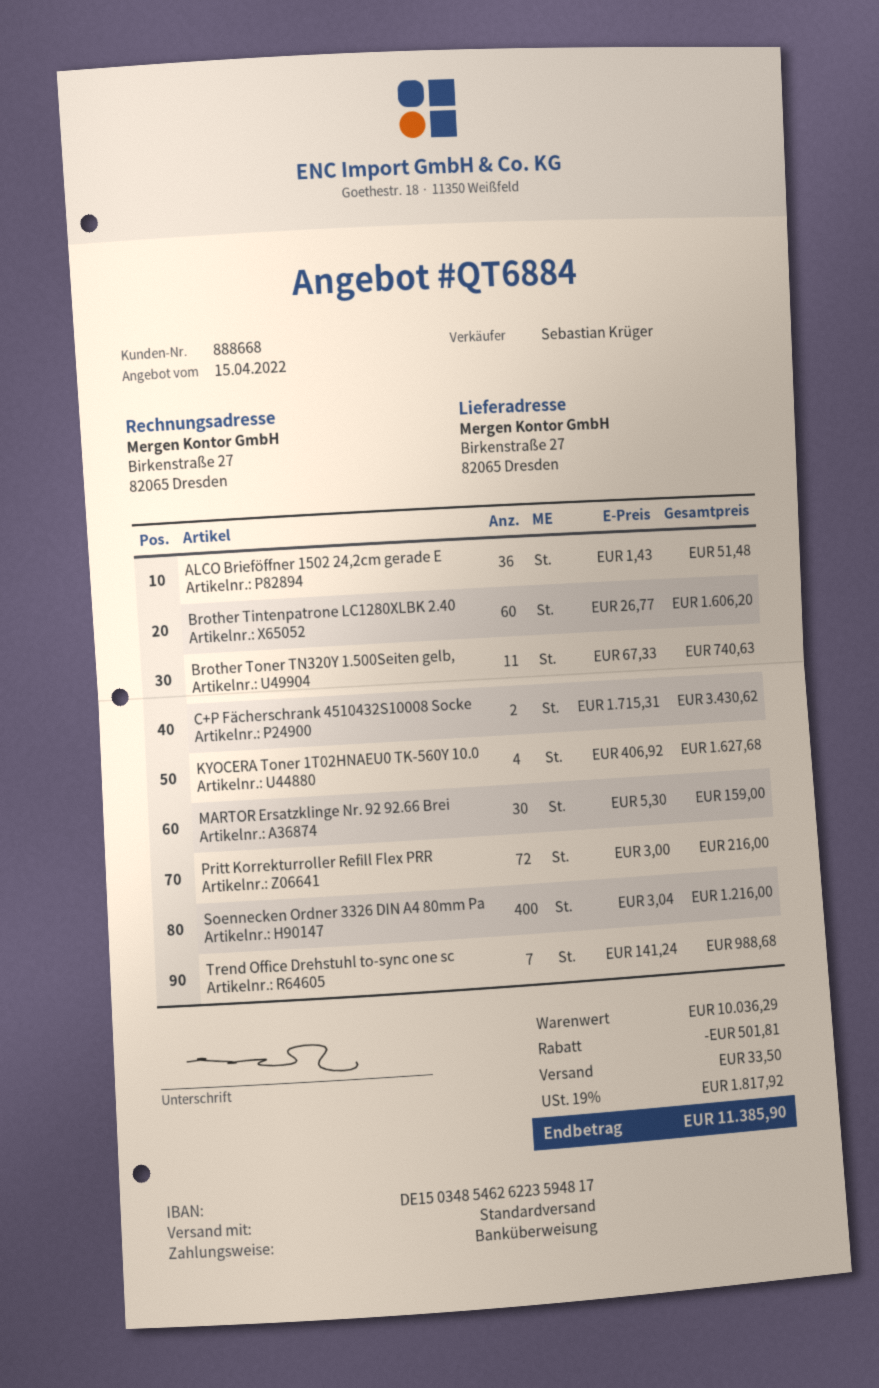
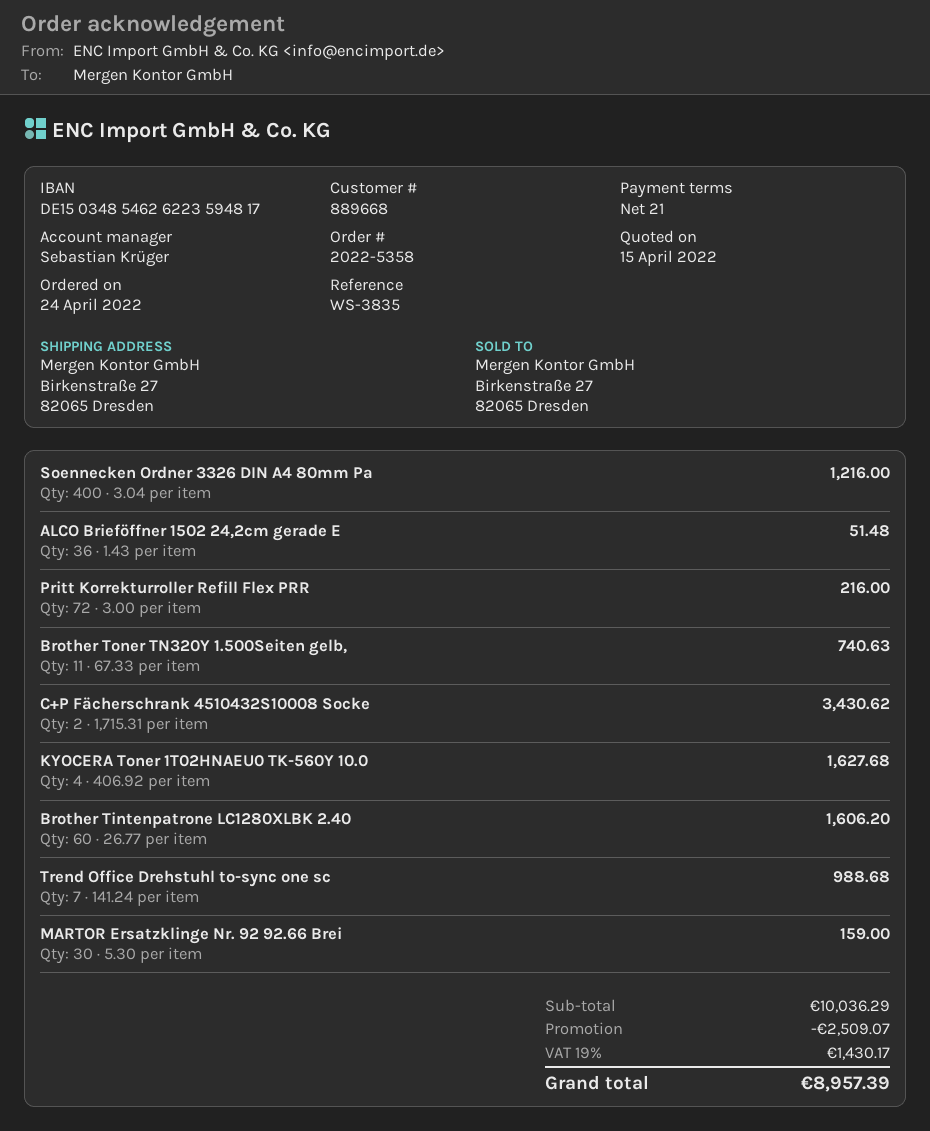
customer number: 888668 -> 889668
discount: 501.81 -> 2509.07
shipping: 33.50 -> none
tax: 19% = 1817.92 -> 19% = 1430.17
total: 11385.90 -> 8957.39

